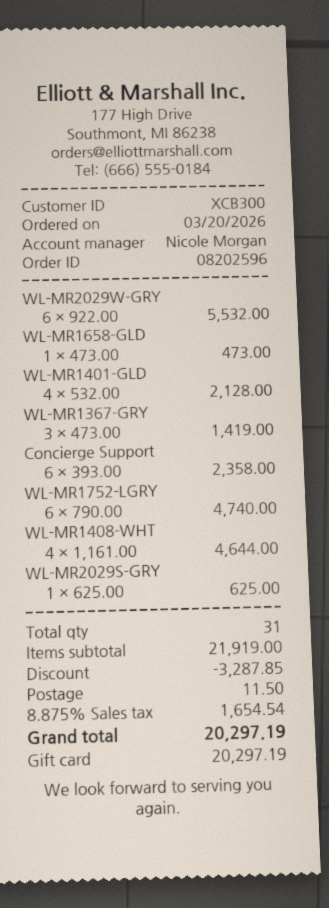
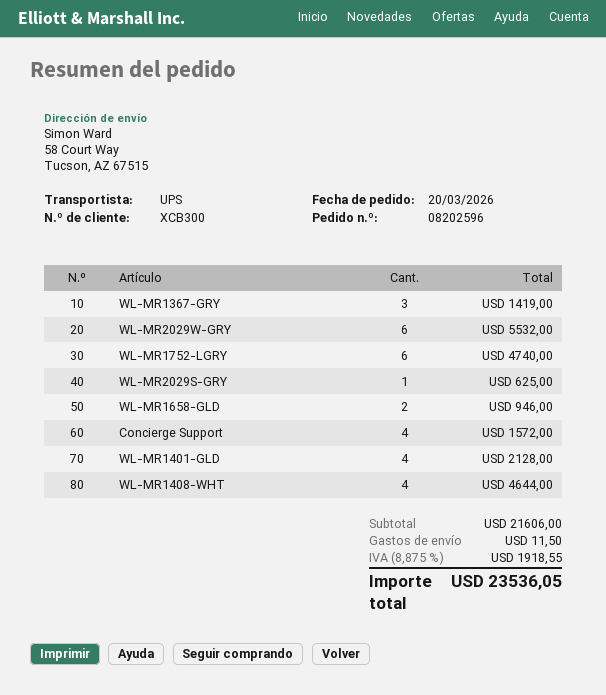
WL-MR1658-GLD: 1 for 473.00 -> 2 for 946.00
Concierge Support: 6 for 2358.00 -> 4 for 1572.00
subtotal: 21919.00 -> 21606.00
discount: 3287.85 -> none
tax: 8.875% = 1654.54 -> 8.875% = 1918.55
total: 20297.19 -> 23536.05

